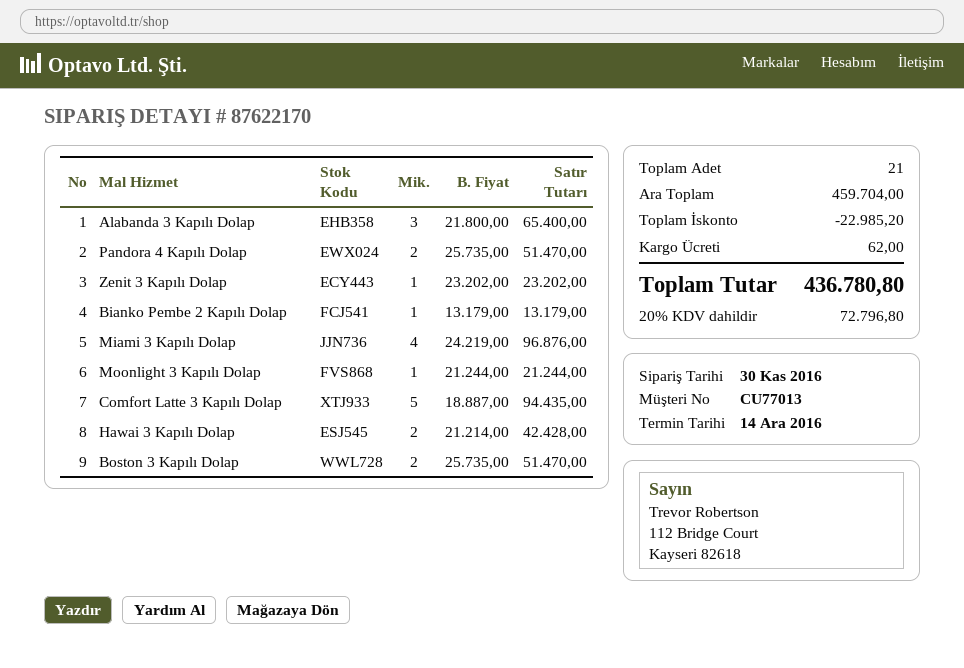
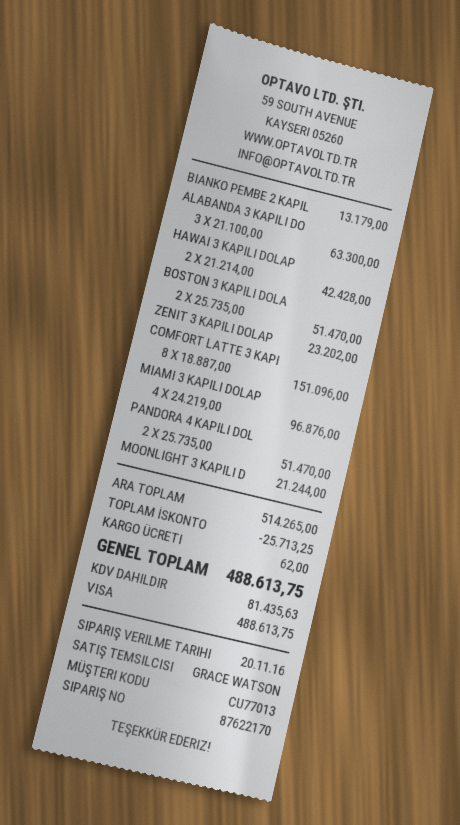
order date: 2016-11-30 -> 2016-11-20
Alabanda 3 Kapılı Dolap: 3 x 21800.00 = 65400.00 -> 3 x 21100.00 = 63300.00
Comfort Latte 3 Kapılı Dolap: 5 x 18887.00 = 94435.00 -> 8 x 18887.00 = 151096.00
subtotal: 459704.00 -> 514265.00
discount: 22985.20 -> 25713.25
tax: 72796.80 -> 81435.63
total: 436780.80 -> 488613.75

